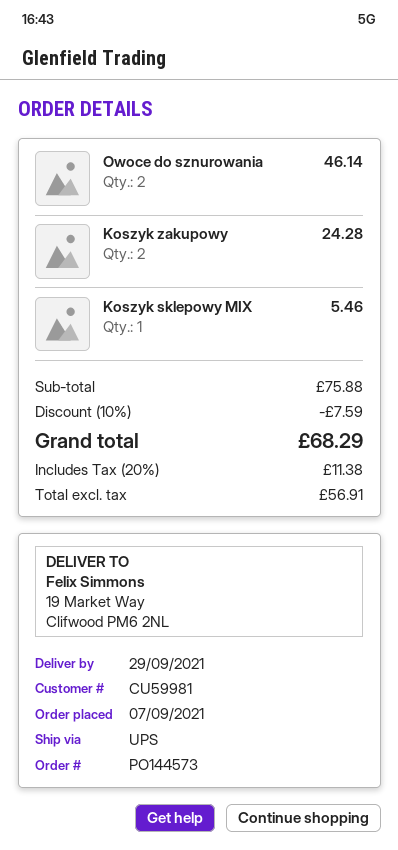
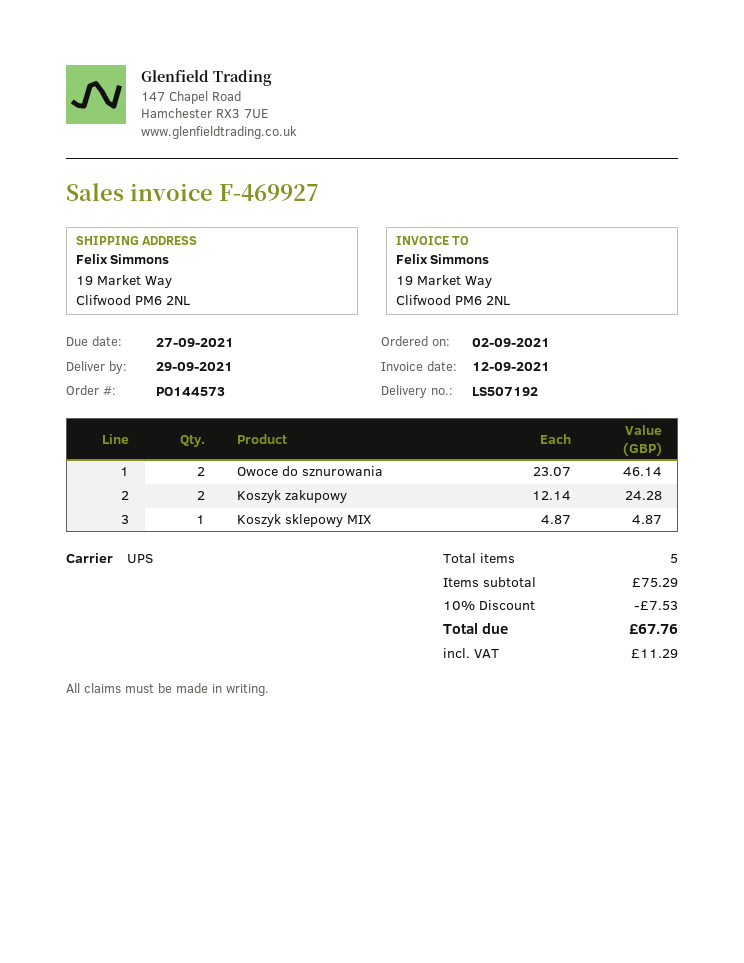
order date: 2021-09-07 -> 2021-09-02
Koszyk sklepowy MIX: 1 for 5.46 -> 1 for 4.87
subtotal: 75.88 -> 75.29
discount: 10% = 7.59 -> 10% = 7.53
tax: 11.38 -> 11.29
total: 68.29 -> 67.76

